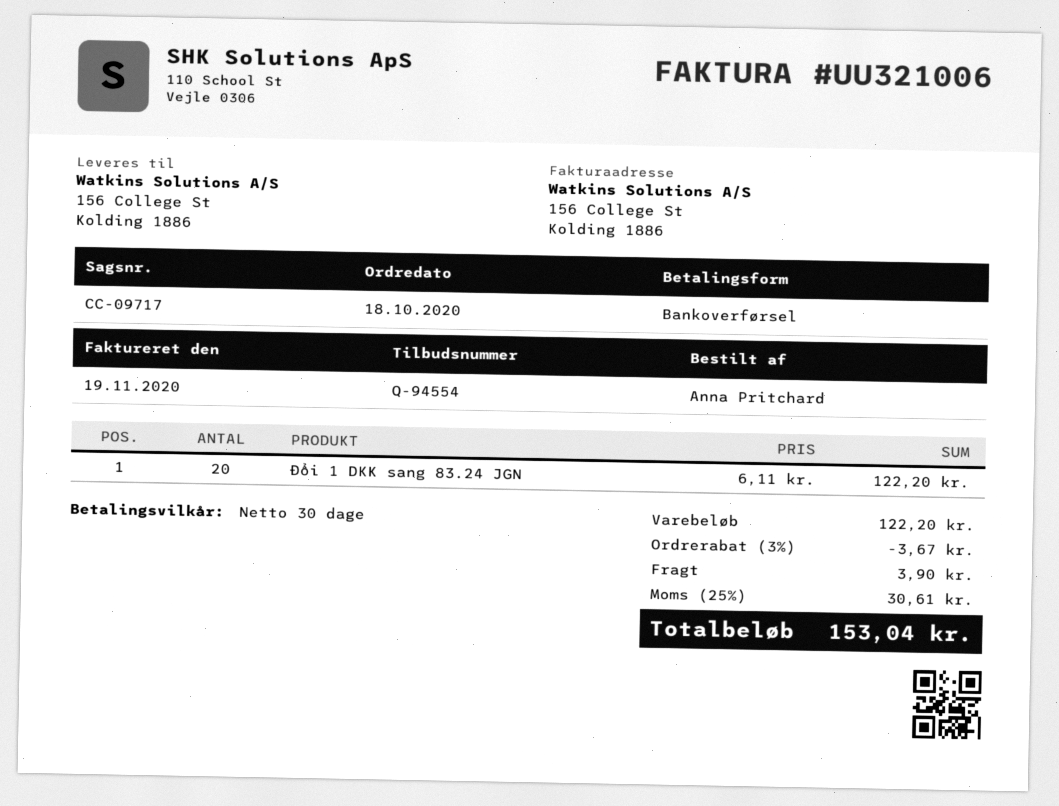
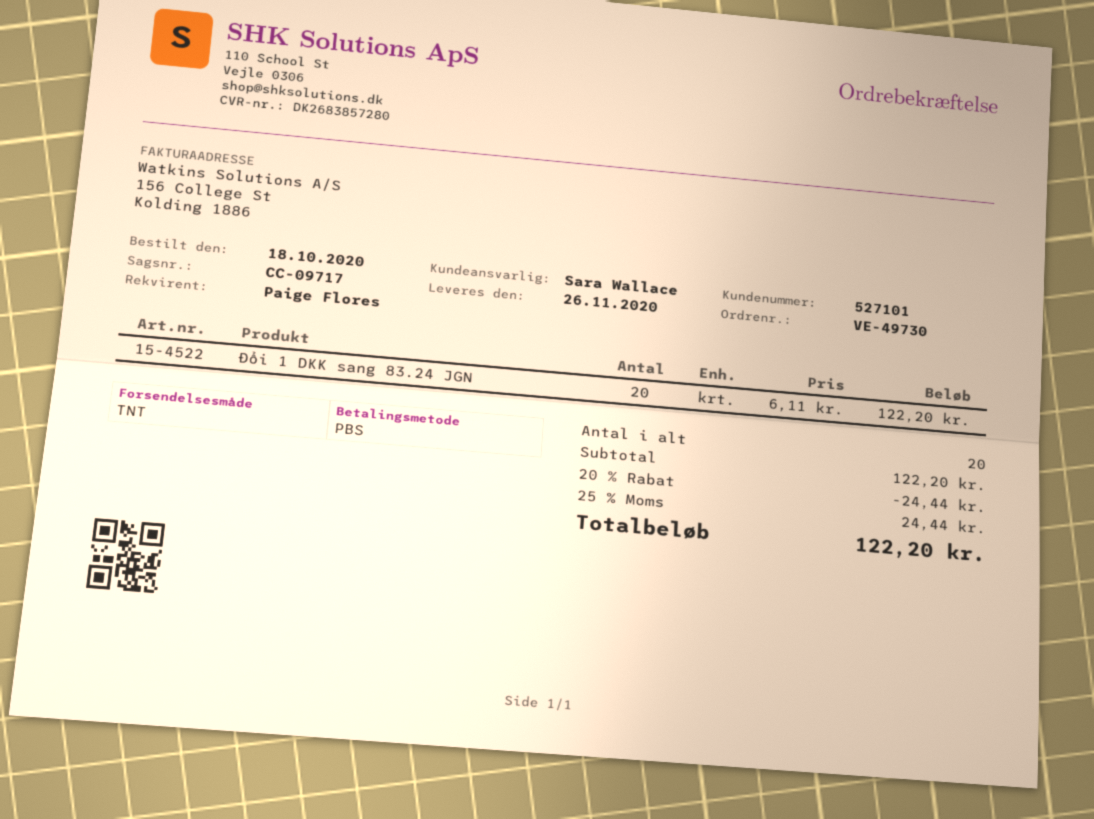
ordered by: Anna Pritchard -> Paige Flores
payment method: bank transfer -> direct debit
discount: 3% = 3.67 -> 20% = 24.44
shipping: 3.90 -> none
tax: 25% = 30.61 -> 25% = 24.44
total: 153.04 -> 122.20

